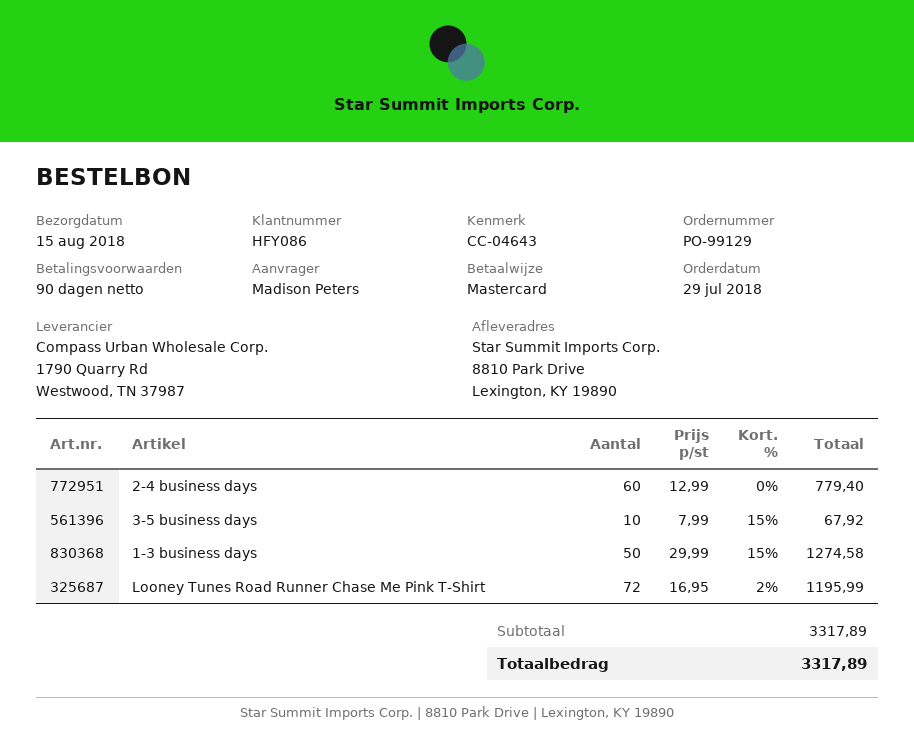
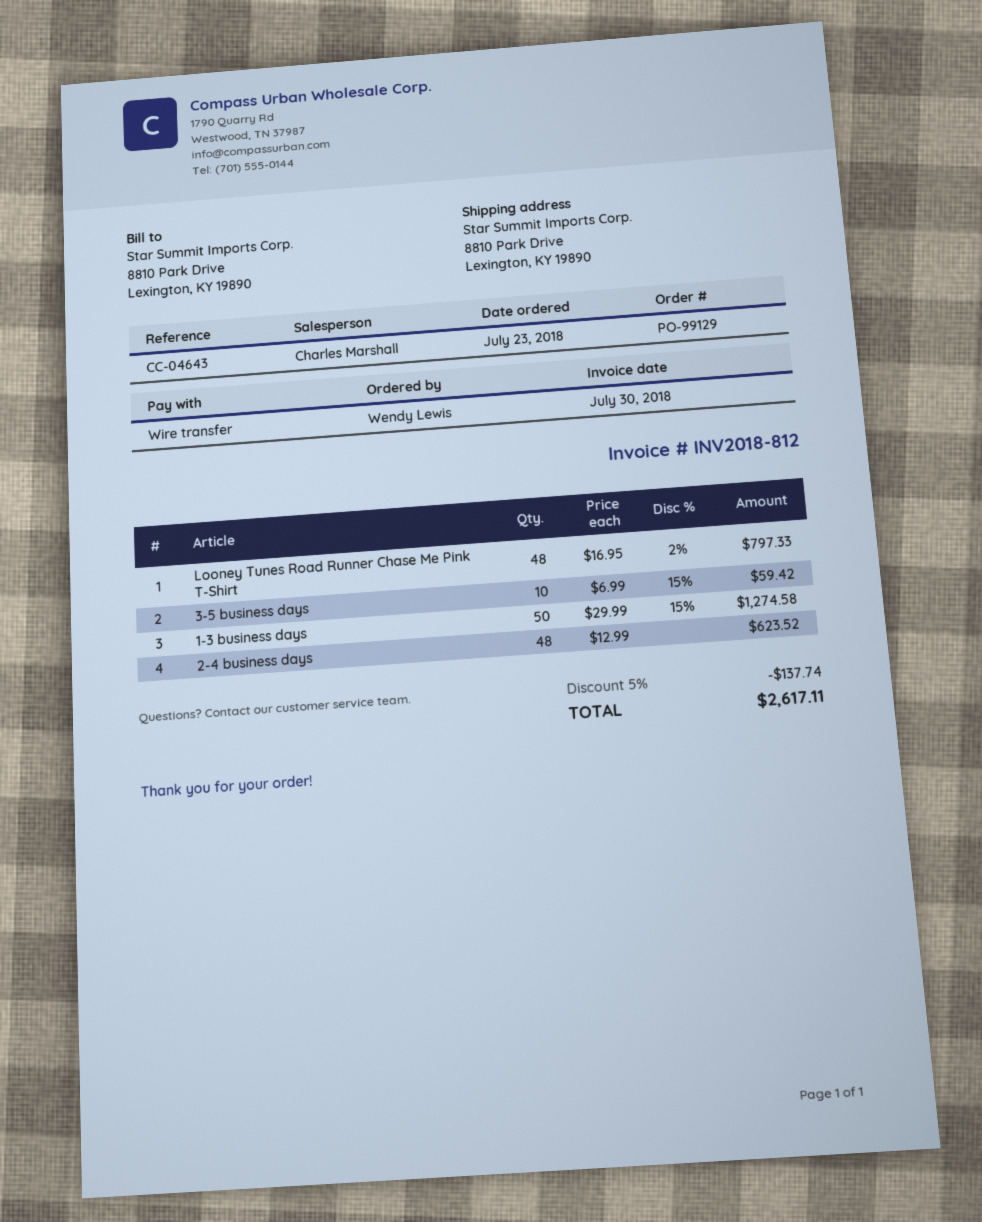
order date: 2018-07-29 -> 2018-07-23
ordered by: Madison Peters -> Wendy Lewis
payment method: Mastercard -> bank transfer
2-4 business days: 60 x 12.99 = 779.40 -> 48 x 12.99 = 623.52
3-5 business days: 10 x 7.99 - 15% = 67.92 -> 10 x 6.99 - 15% = 59.42
Looney Tunes Road Runner Chase Me Pink T-Shirt: 72 x 16.95 - 2% = 1195.99 -> 48 x 16.95 - 2% = 797.33
discount: none -> 5% = 137.74
total: 3317.89 -> 2617.11

